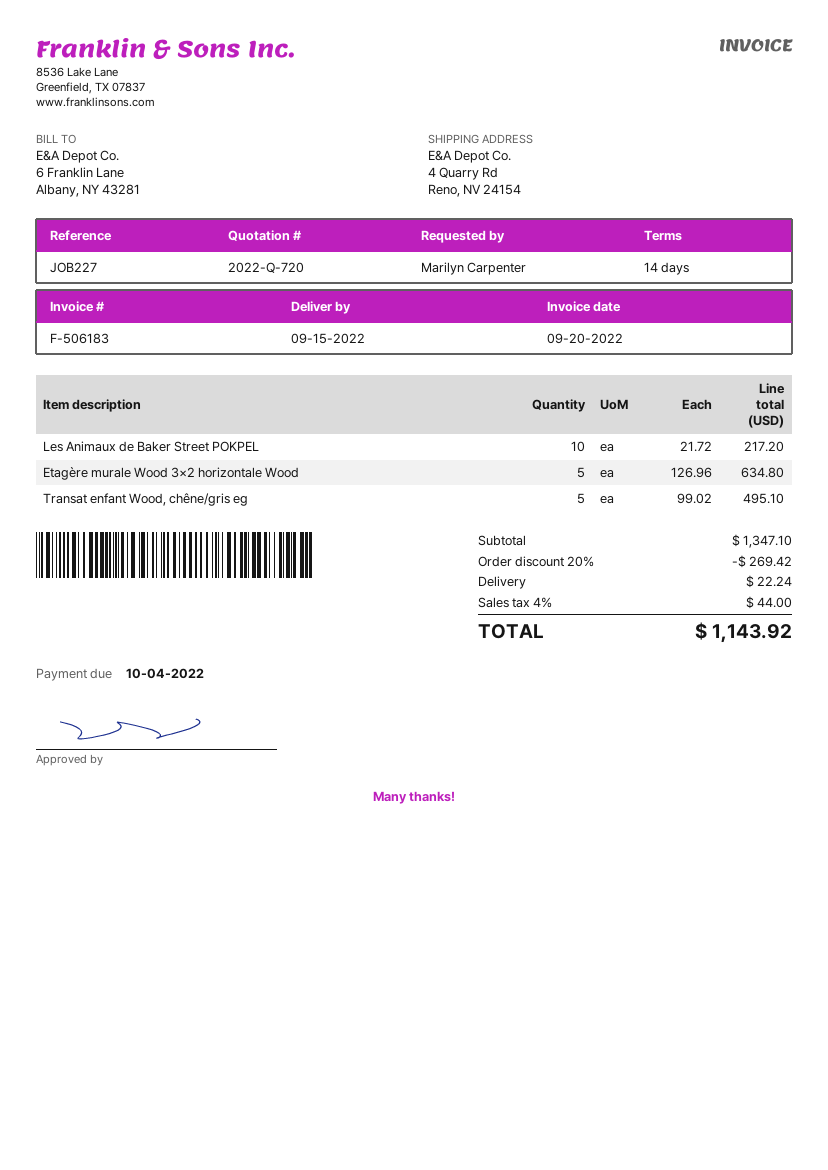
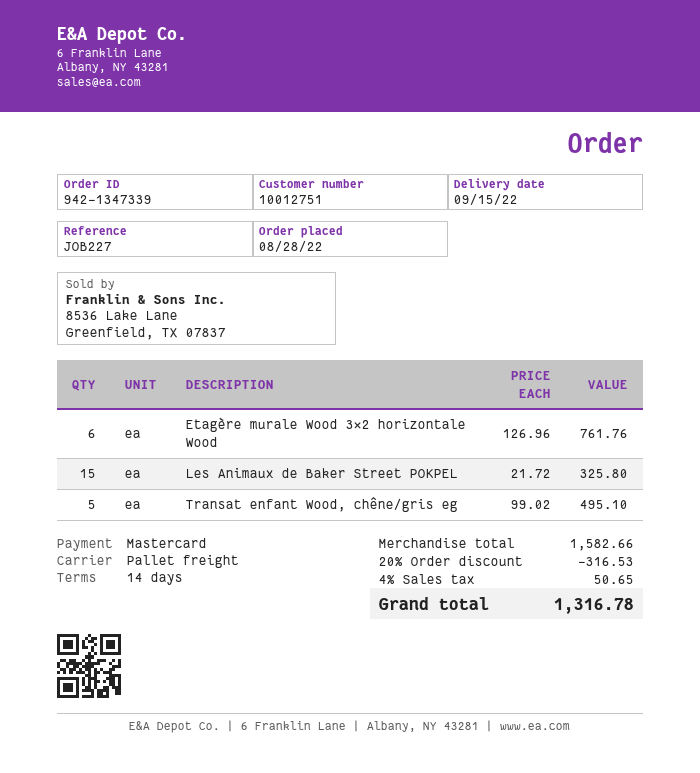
Les Animaux de Baker Street POKPEL: 10 x 21.72 = 217.20 -> 15 x 21.72 = 325.80
Etagère murale Wood 3×2 horizontale Wood: 5 x 126.96 = 634.80 -> 6 x 126.96 = 761.76
subtotal: 1347.10 -> 1582.66
discount: 20% = 269.42 -> 20% = 316.53
shipping: 22.24 -> none
tax: 4% = 44.00 -> 4% = 50.65
total: 1143.92 -> 1316.78

